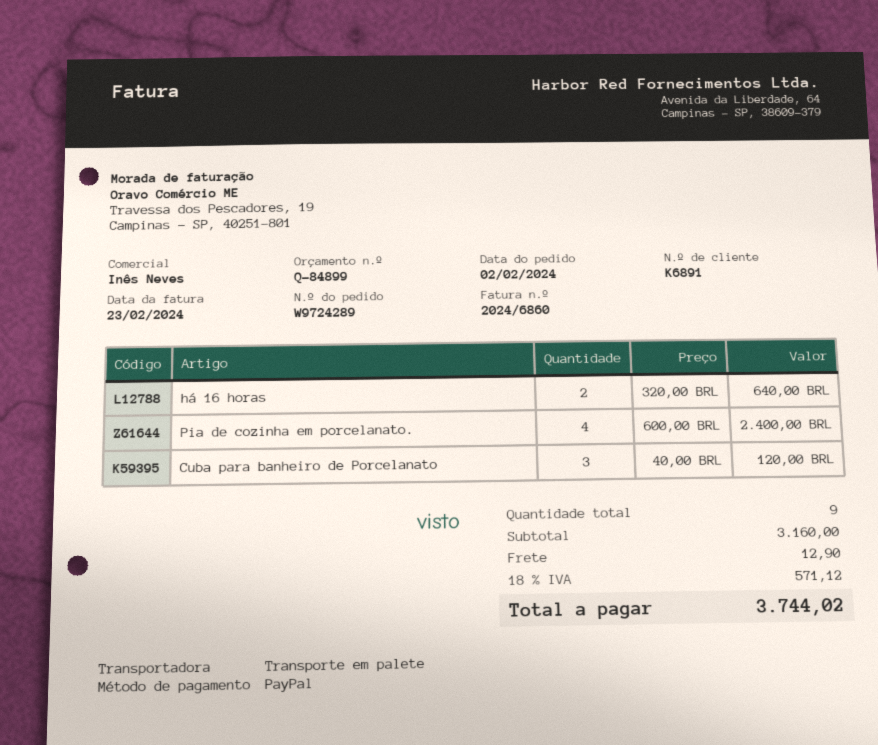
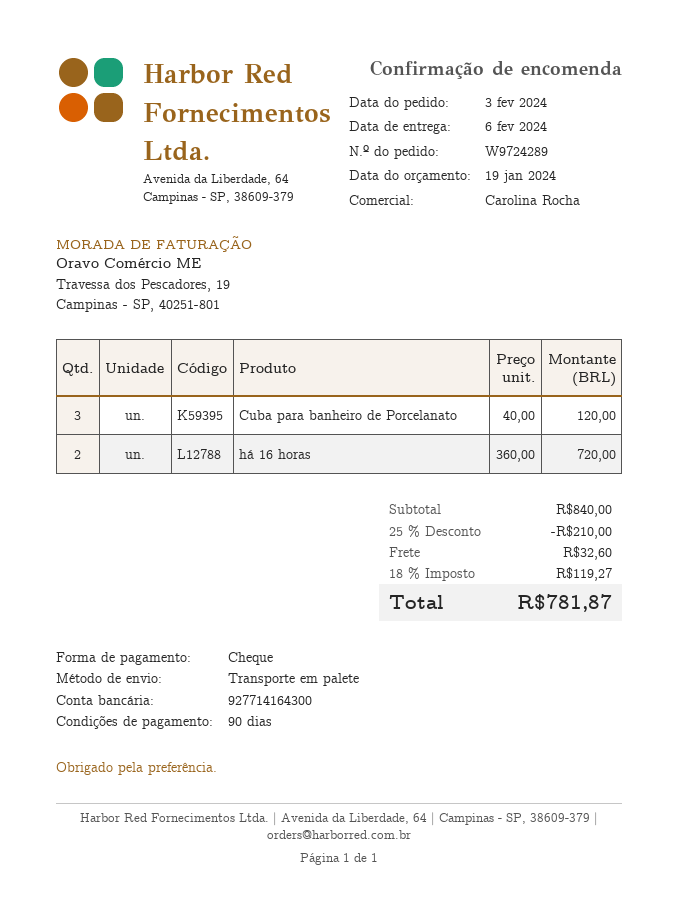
order date: 2024-02-02 -> 2024-02-03
sales rep: Inês Neves -> Carolina Rocha
payment method: PayPal -> cheque
há 16 horas: 2 x 320.00 = 640.00 -> 2 x 360.00 = 720.00
Pia de cozinha em porcelanato.: 4 x 600.00 = 2400.00 -> none
subtotal: 3160.00 -> 840.00
discount: none -> 25% = 210.00
shipping: 12.90 -> 32.60
tax: 18% = 571.12 -> 18% = 119.27
total: 3744.02 -> 781.87

